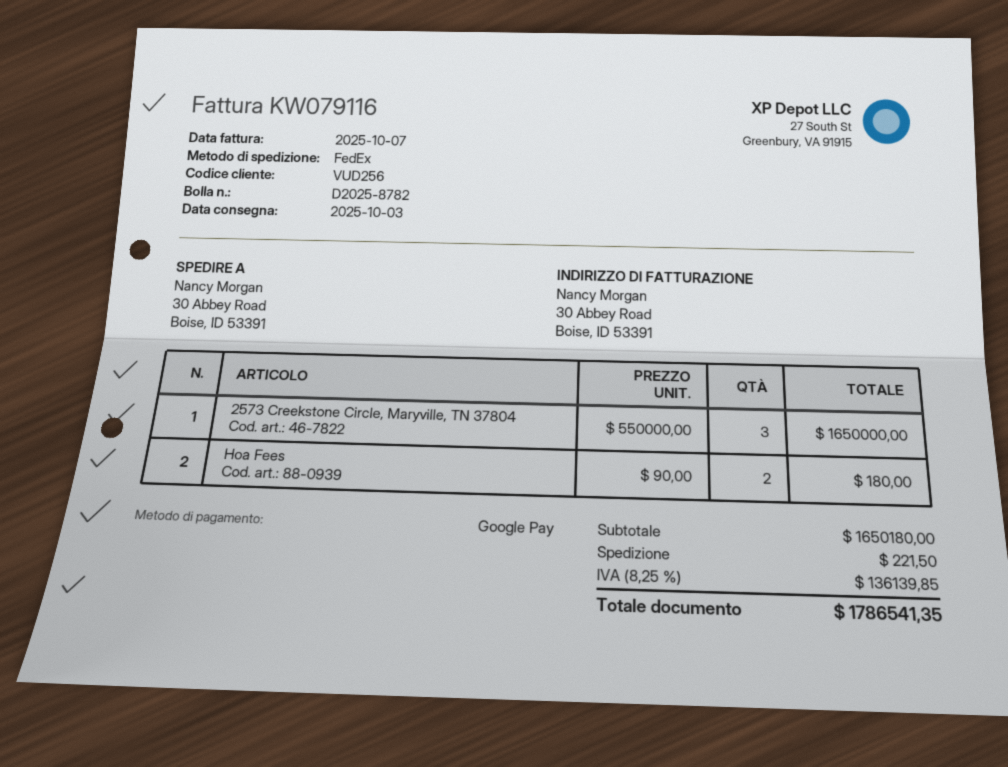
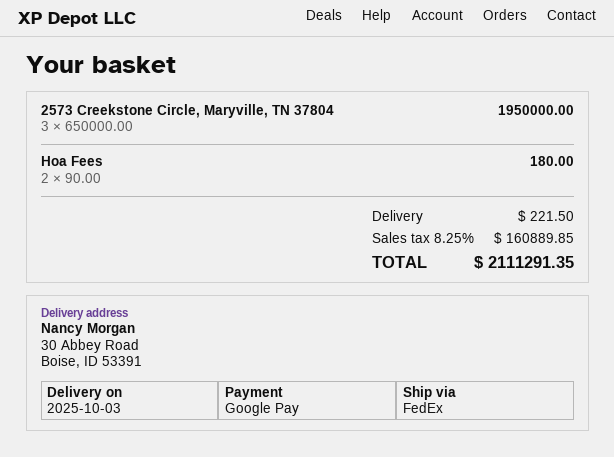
2573 Creekstone Circle, Maryville, TN 37804: 3 x 550000.00 = 1650000.00 -> 3 x 650000.00 = 1950000.00
tax: 8.25% = 136139.85 -> 8.25% = 160889.85
total: 1786541.35 -> 2111291.35

